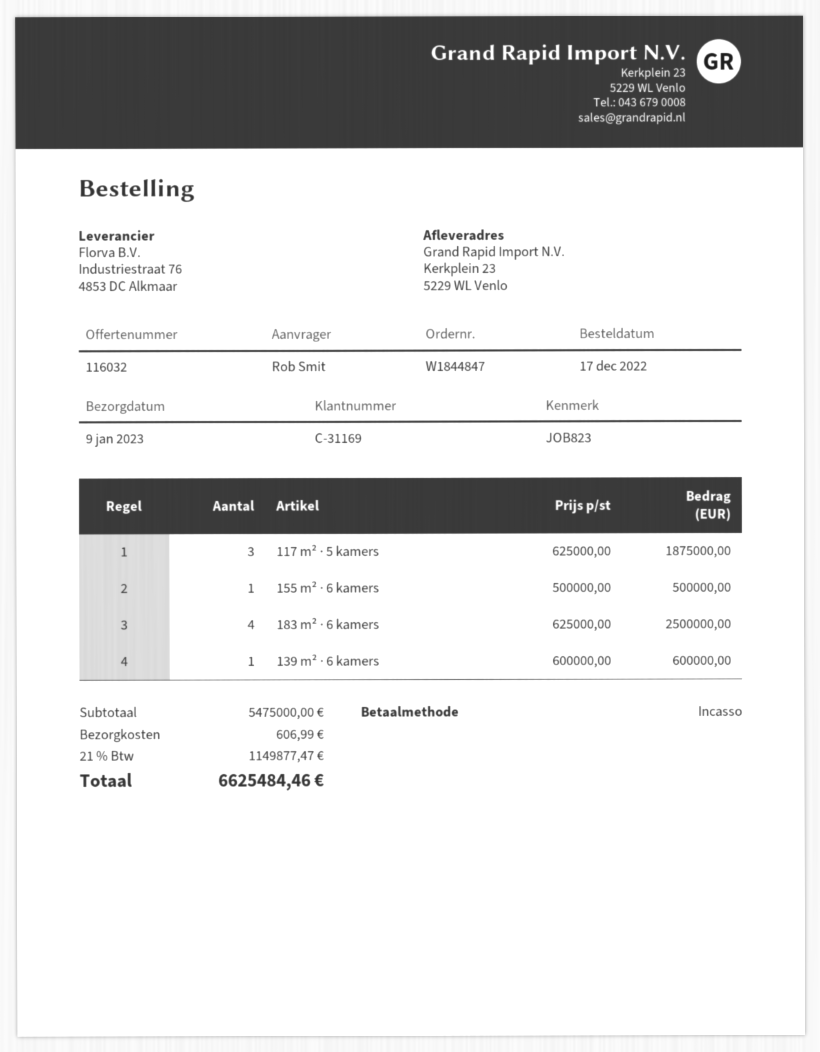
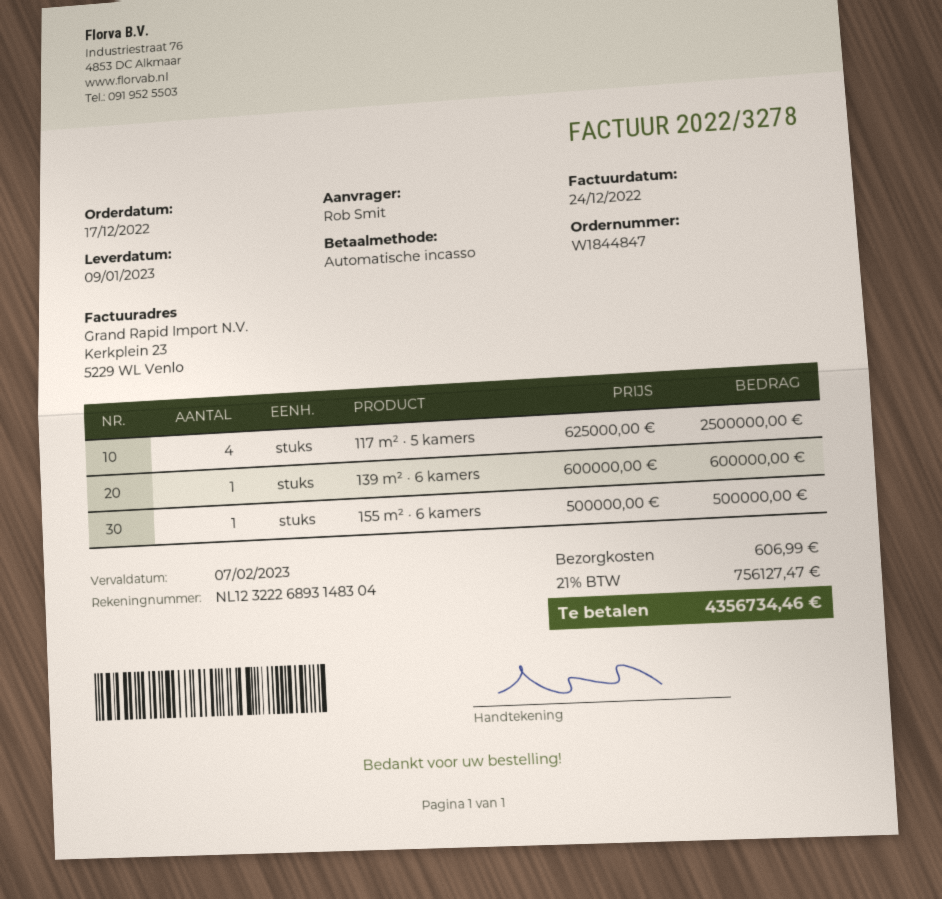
117 m² · 5 kamers: 3 x 625000.00 = 1875000.00 -> 4 x 625000.00 = 2500000.00
183 m² · 6 kamers: 4 x 625000.00 = 2500000.00 -> none
tax: 21% = 1149877.47 -> 21% = 756127.47
total: 6625484.46 -> 4356734.46

